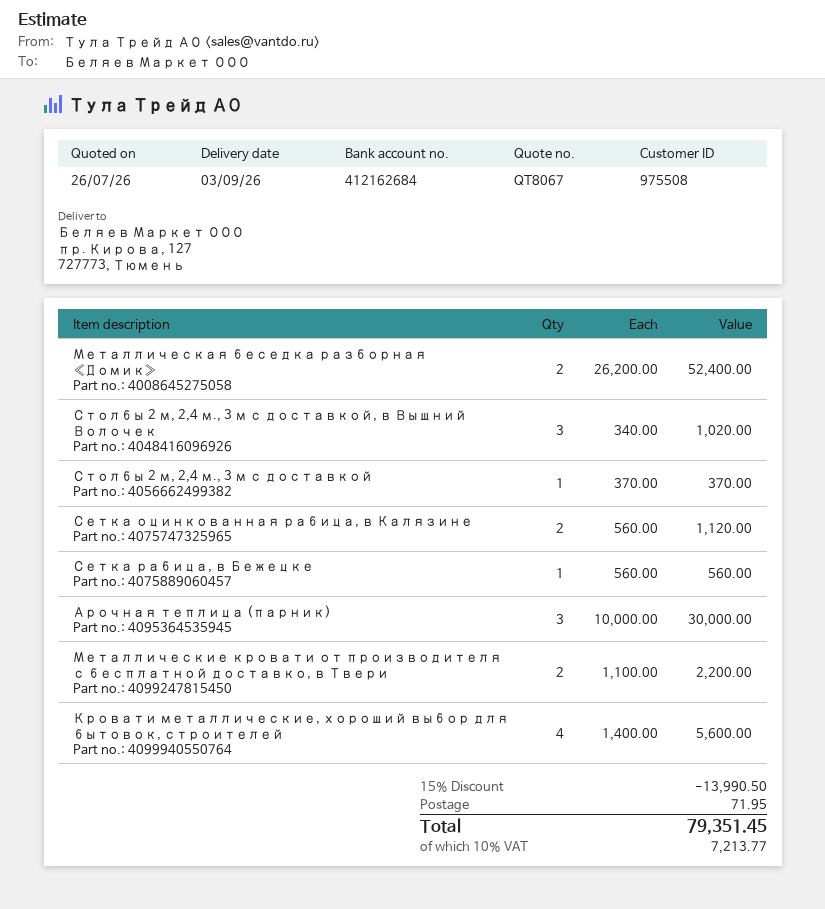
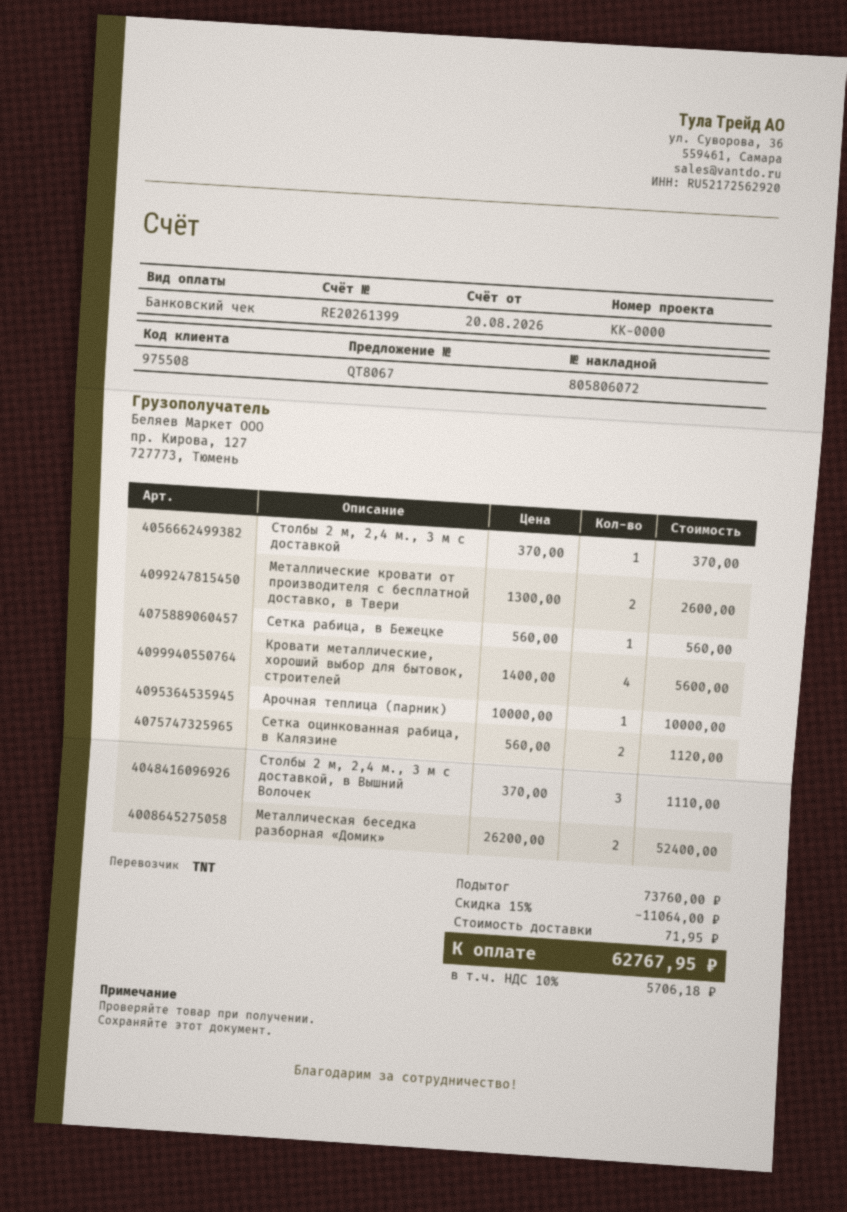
Столбы 2 м, 2,4 м., 3 м с доставкой, в Вышний Волочек: 3 x 340.00 = 1020.00 -> 3 x 370.00 = 1110.00
Арочная теплица (парник): 3 x 10000.00 = 30000.00 -> 1 x 10000.00 = 10000.00
Металлические кровати от производителя с бесплатной доставко, в Твери: 2 x 1100.00 = 2200.00 -> 2 x 1300.00 = 2600.00
discount: 15% = 13990.50 -> 15% = 11064.00
tax: 10% = 7213.77 -> 10% = 5706.18
total: 79351.45 -> 62767.95

